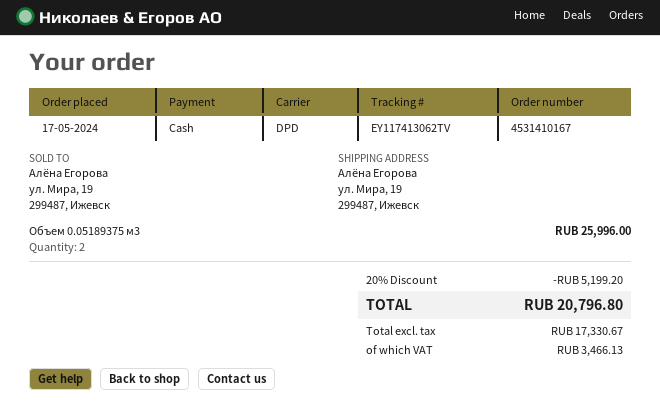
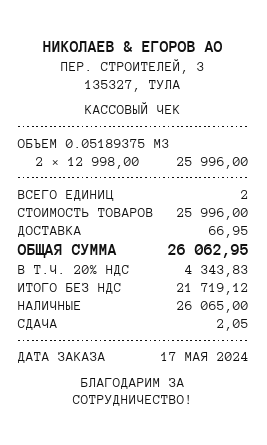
discount: 20% = 5199.20 -> none
shipping: none -> 66.95
net: 17330.67 -> 21719.12
tax: 3466.13 -> 4343.83
total: 20796.80 -> 26062.95

